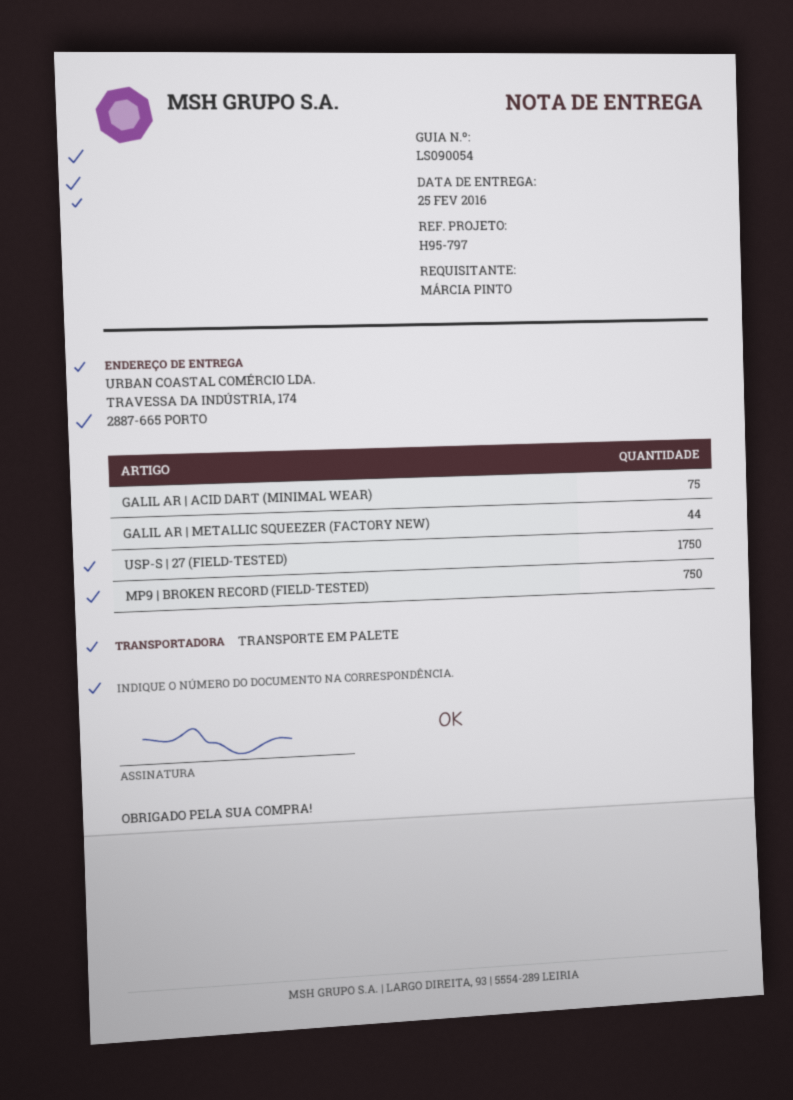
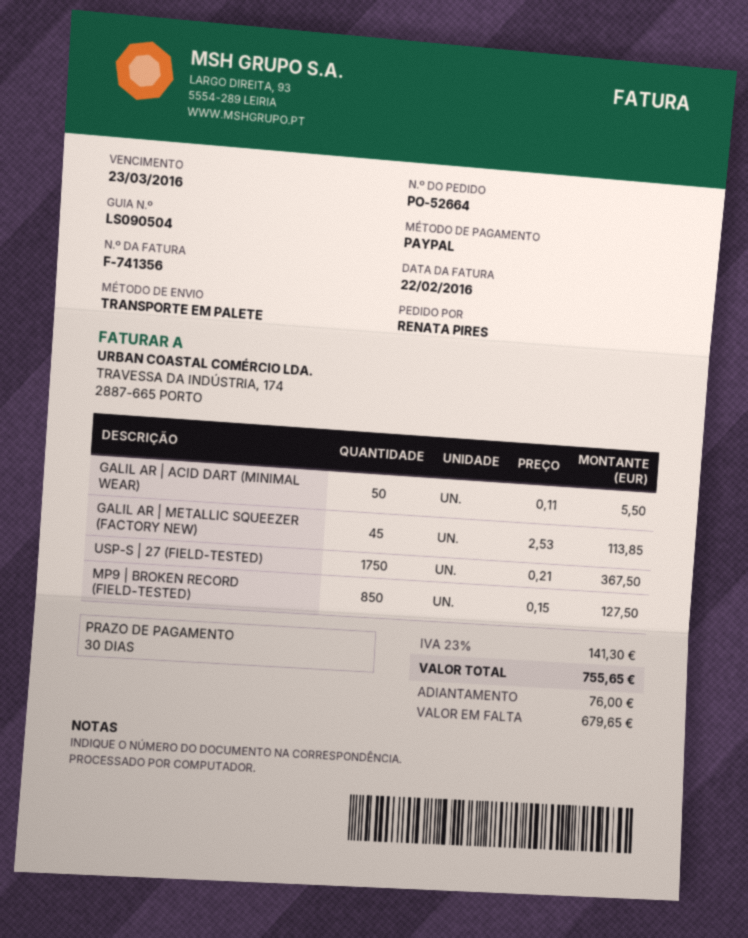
delivery note number: LS090054 -> LS090504
ordered by: MÁRCIA PINTO -> RENATA PIRES
GALIL AR | ACID DART (MINIMAL WEAR): 75 -> 50
GALIL AR | METALLIC SQUEEZER (FACTORY NEW): 44 -> 45
MP9 | BROKEN RECORD (FIELD-TESTED): 750 -> 850

